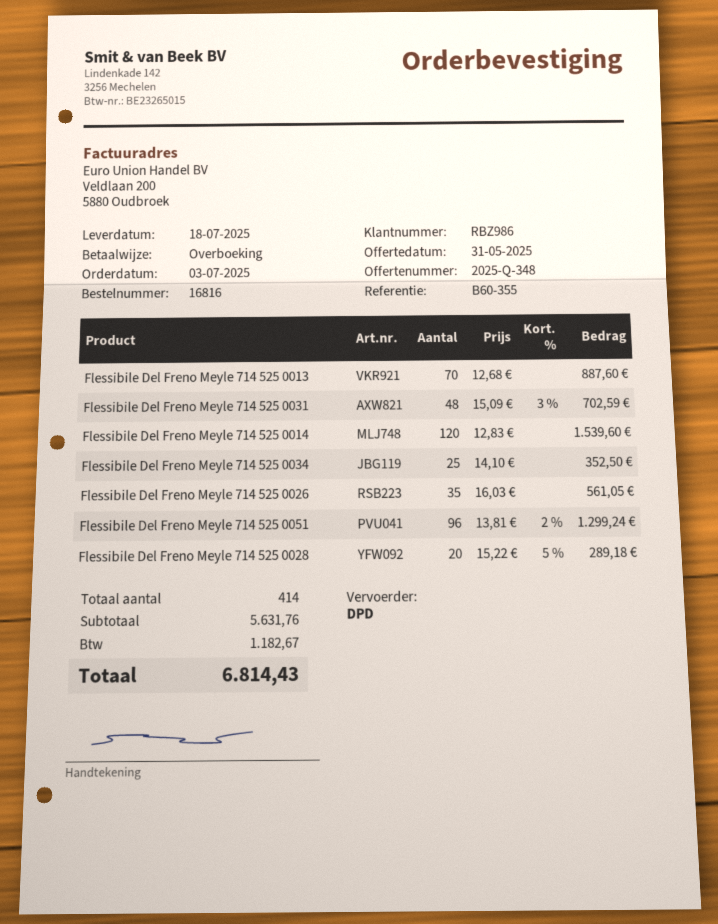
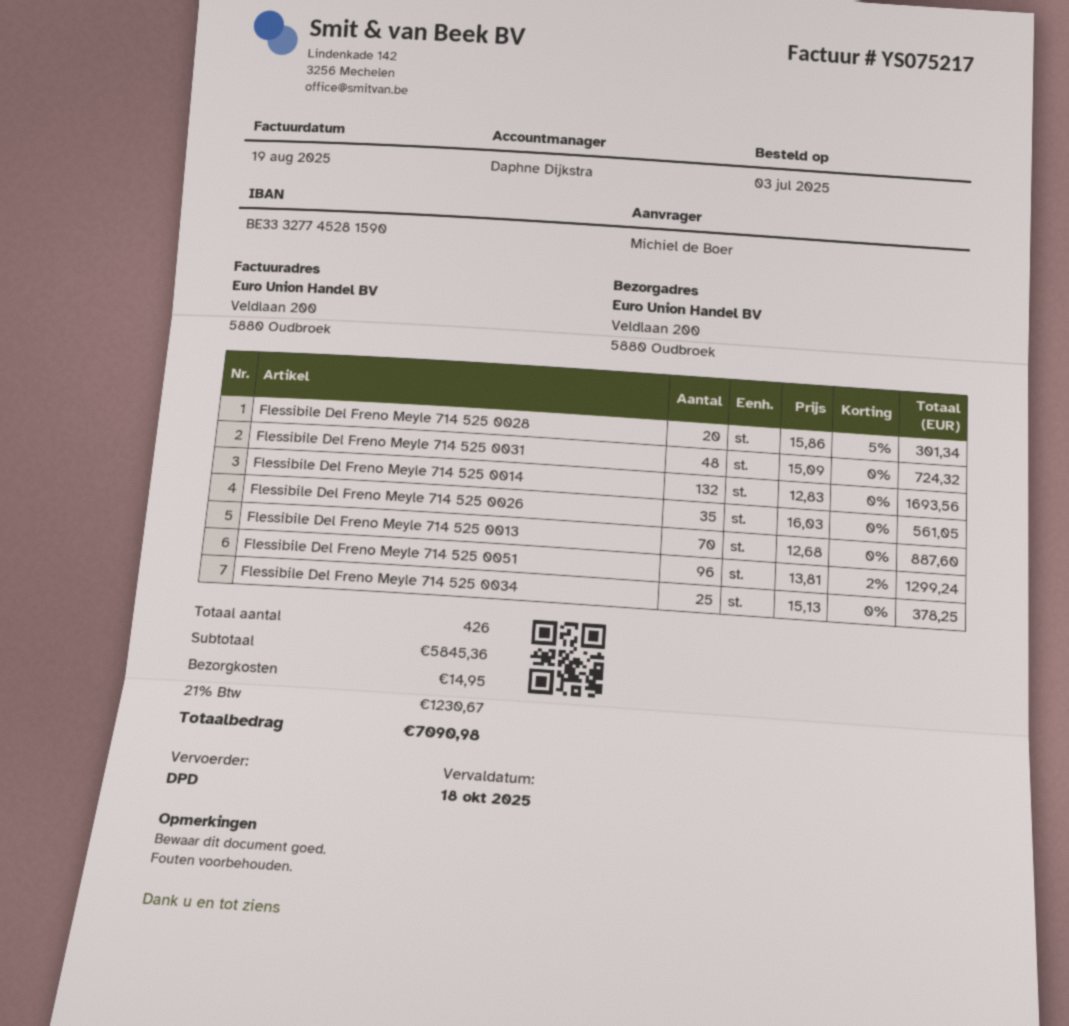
Flessibile Del Freno Meyle 714 525 0031: 48 x 15.09 - 3% = 702.59 -> 48 x 15.09 = 724.32
Flessibile Del Freno Meyle 714 525 0014: 120 x 12.83 = 1539.60 -> 132 x 12.83 = 1693.56
Flessibile Del Freno Meyle 714 525 0034: 25 x 14.10 = 352.50 -> 25 x 15.13 = 378.25
Flessibile Del Freno Meyle 714 525 0028: 20 x 15.22 - 5% = 289.18 -> 20 x 15.86 - 5% = 301.34
total quantity: 414 -> 426
subtotal: 5631.76 -> 5845.36
shipping: none -> 14.95
tax: 1182.67 -> 1230.67
total: 6814.43 -> 7090.98

